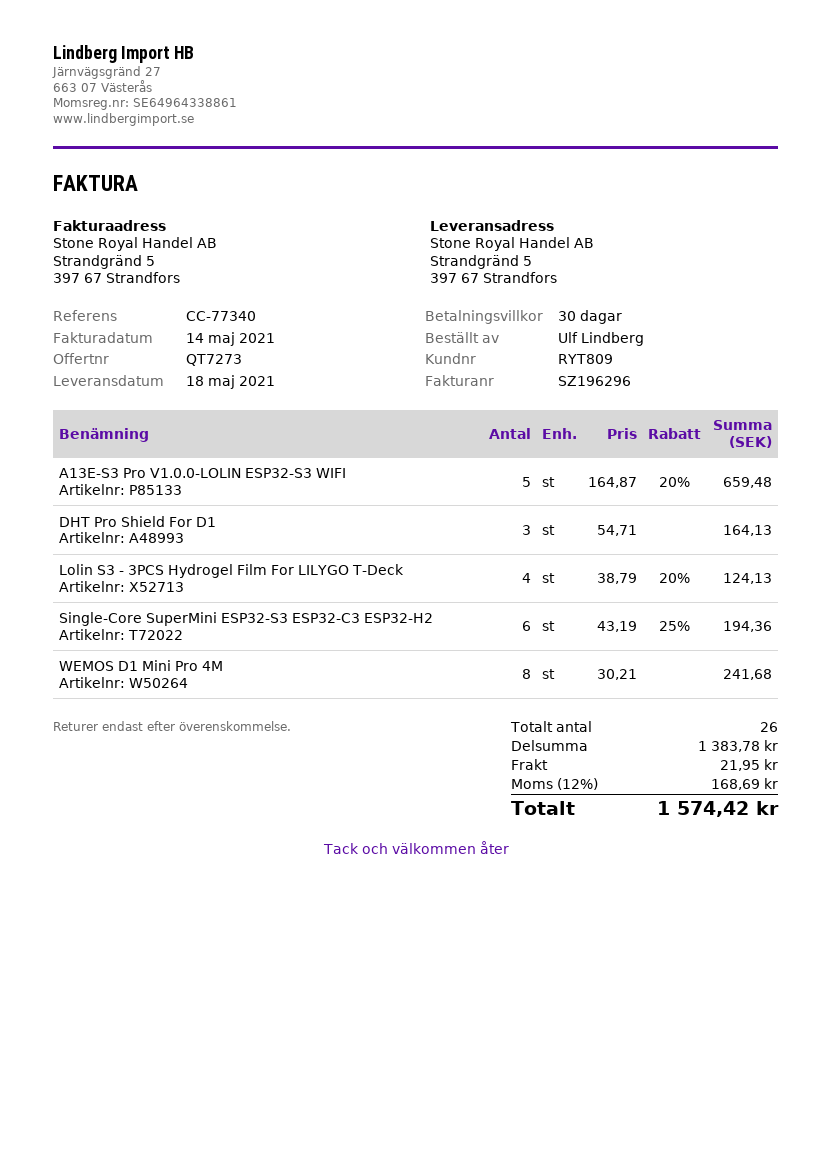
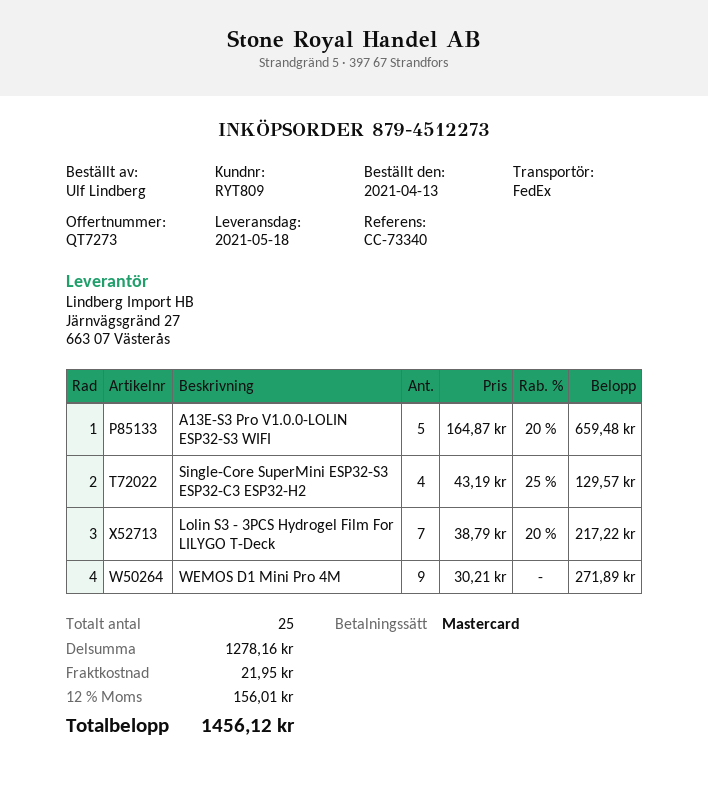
reference: CC-77340 -> CC-73340
DHT Pro Shield For D1: 3 x 54.71 = 164.13 -> none
Lolin S3 - 3PCS Hydrogel Film For LILYGO T-Deck: 4 x 38.79 - 20% = 124.13 -> 7 x 38.79 - 20% = 217.22
Single-Core SuperMini ESP32-S3 ESP32-C3 ESP32-H2: 6 x 43.19 - 25% = 194.36 -> 4 x 43.19 - 25% = 129.57
WEMOS D1 Mini Pro 4M: 8 x 30.21 = 241.68 -> 9 x 30.21 = 271.89
total quantity: 26 -> 25
subtotal: 1383.78 -> 1278.16
tax: 12% = 168.69 -> 12% = 156.01
total: 1574.42 -> 1456.12

